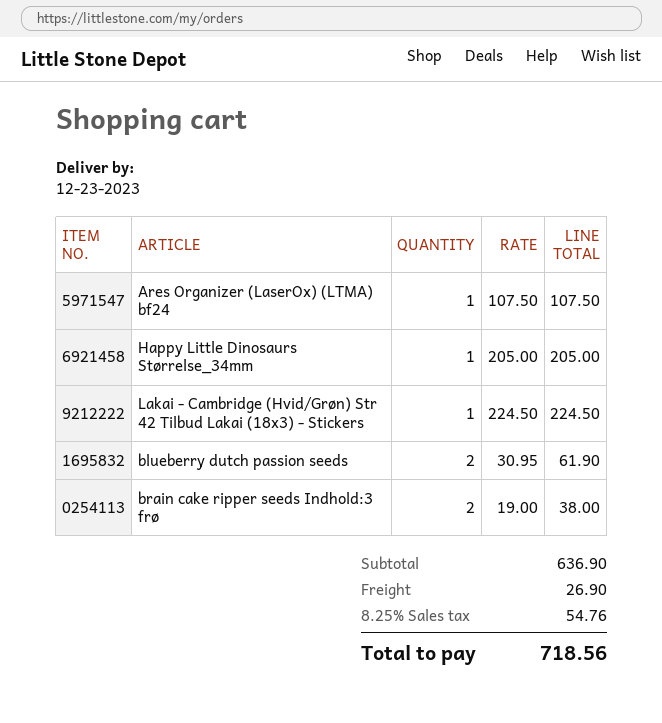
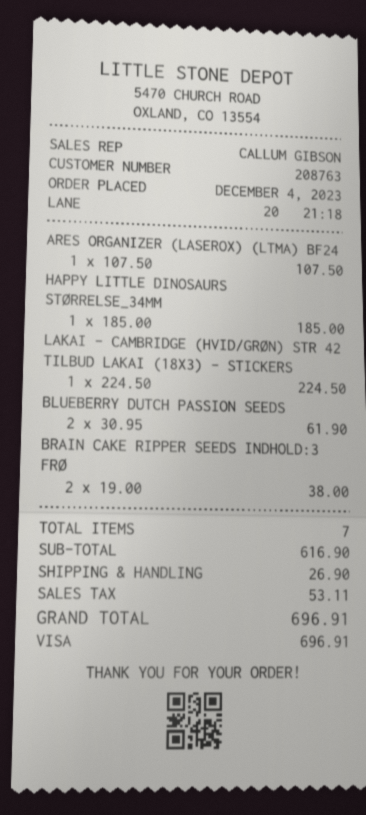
Happy Little Dinosaurs Størrelse_34mm: 1 x 205.00 = 205.00 -> 1 x 185.00 = 185.00
subtotal: 636.90 -> 616.90
tax: 54.76 -> 53.11
total: 718.56 -> 696.91

